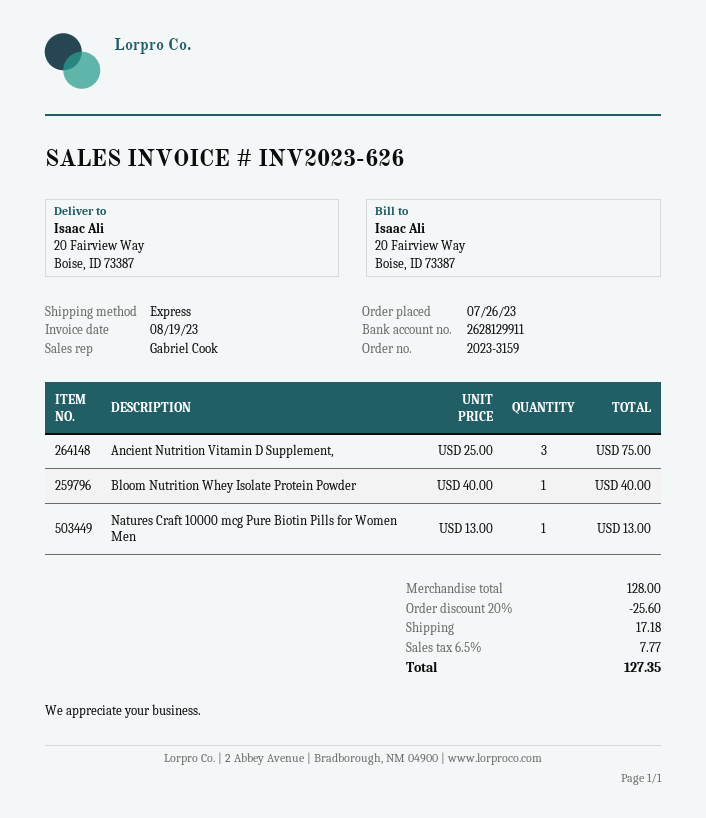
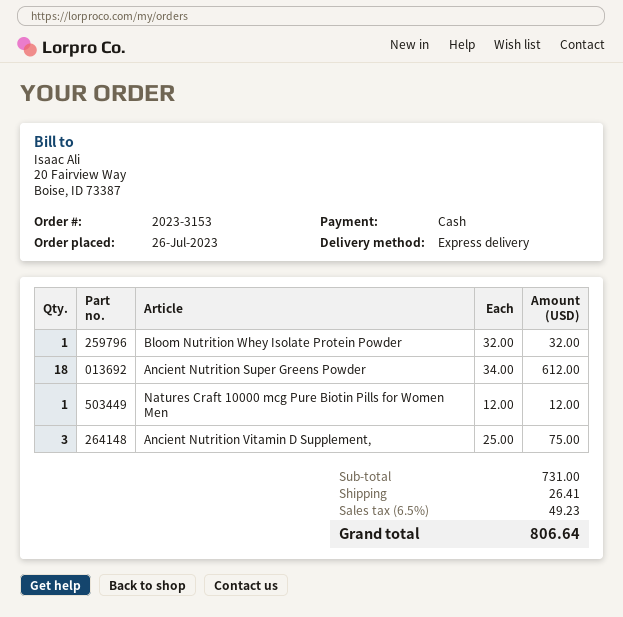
order number: 2023-3159 -> 2023-3153
Bloom Nutrition Whey Isolate Protein Powder: 1 x 40.00 = 40.00 -> 1 x 32.00 = 32.00
Natures Craft 10000 mcg Pure Biotin Pills for Women Men: 1 x 13.00 = 13.00 -> 1 x 12.00 = 12.00
Ancient Nutrition Super Greens Powder: none -> 18 x 34.00 = 612.00
subtotal: 128.00 -> 731.00
discount: 20% = 25.60 -> none
shipping: 17.18 -> 26.41
tax: 6.5% = 7.77 -> 6.5% = 49.23
total: 127.35 -> 806.64

